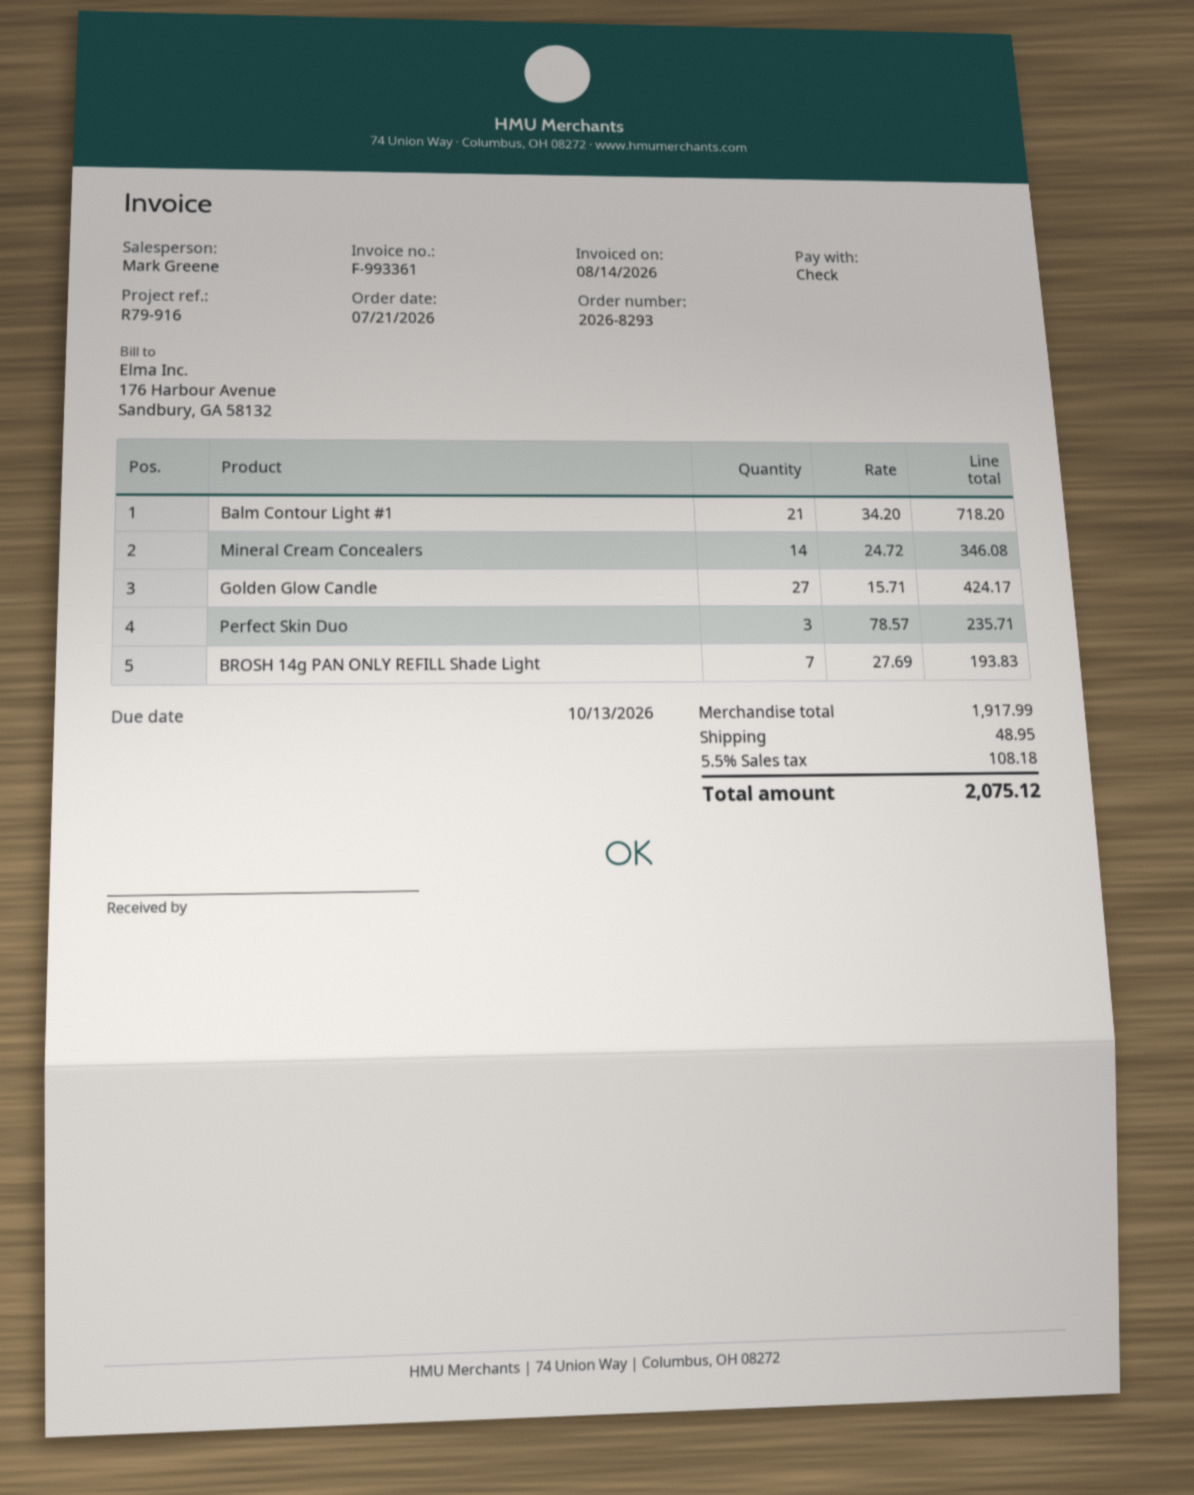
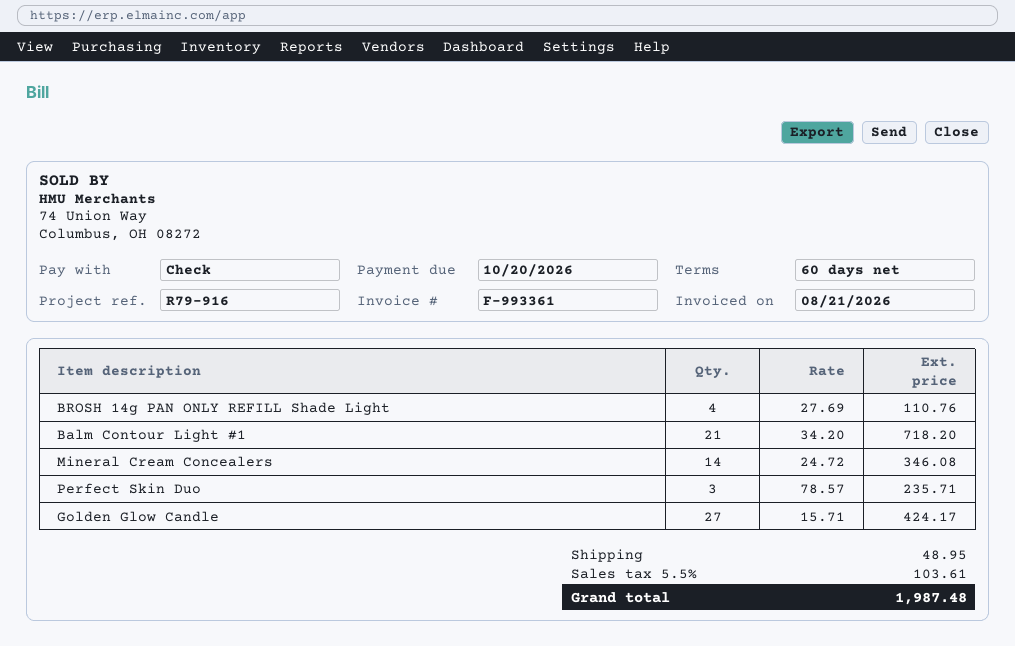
invoice date: 2026-08-14 -> 2026-08-21
due date: 2026-10-13 -> 2026-10-20
BROSH 14g PAN ONLY REFILL Shade Light: 7 x 27.69 = 193.83 -> 4 x 27.69 = 110.76
tax: 5.5% = 108.18 -> 5.5% = 103.61
total: 2075.12 -> 1987.48

